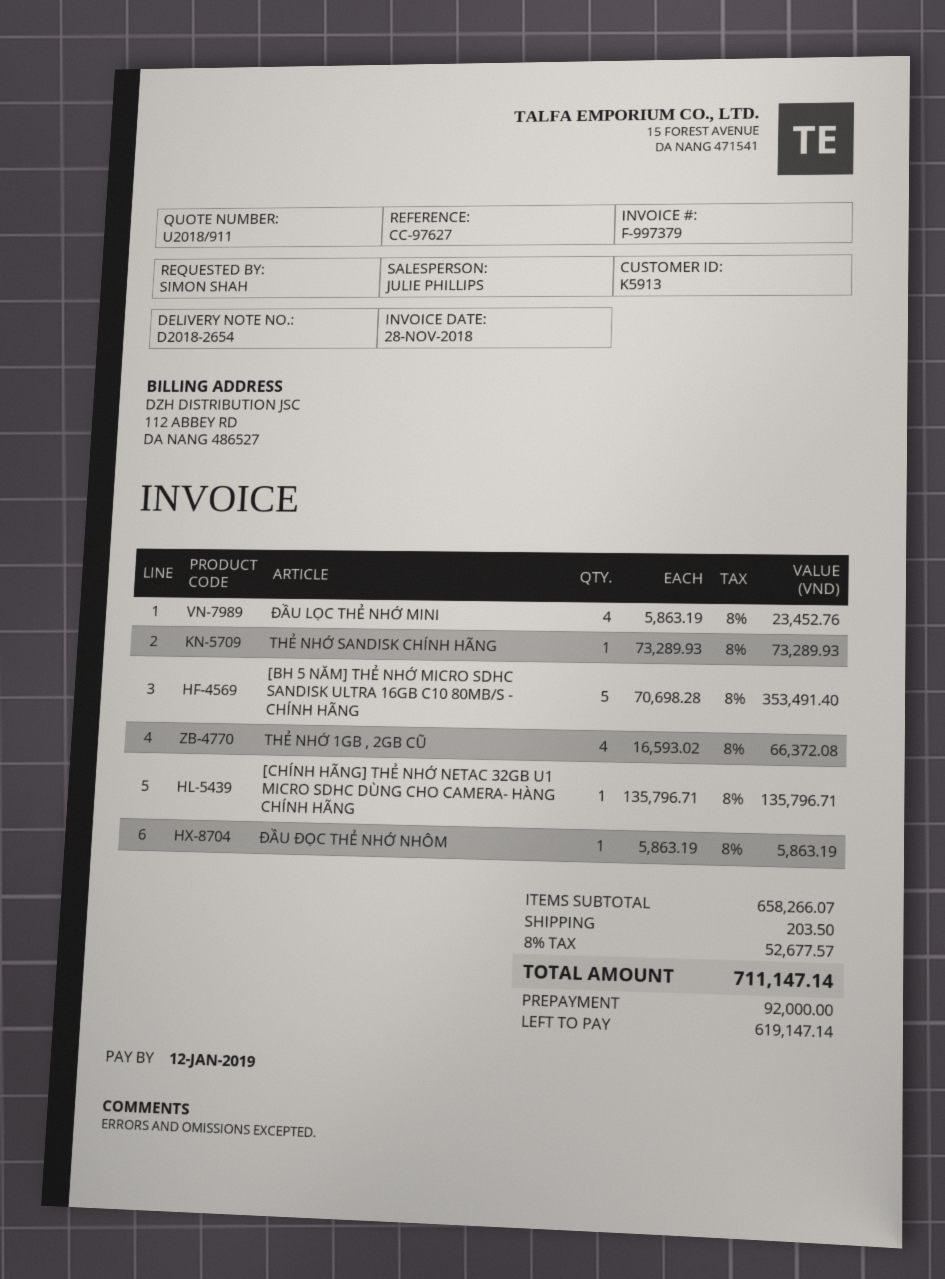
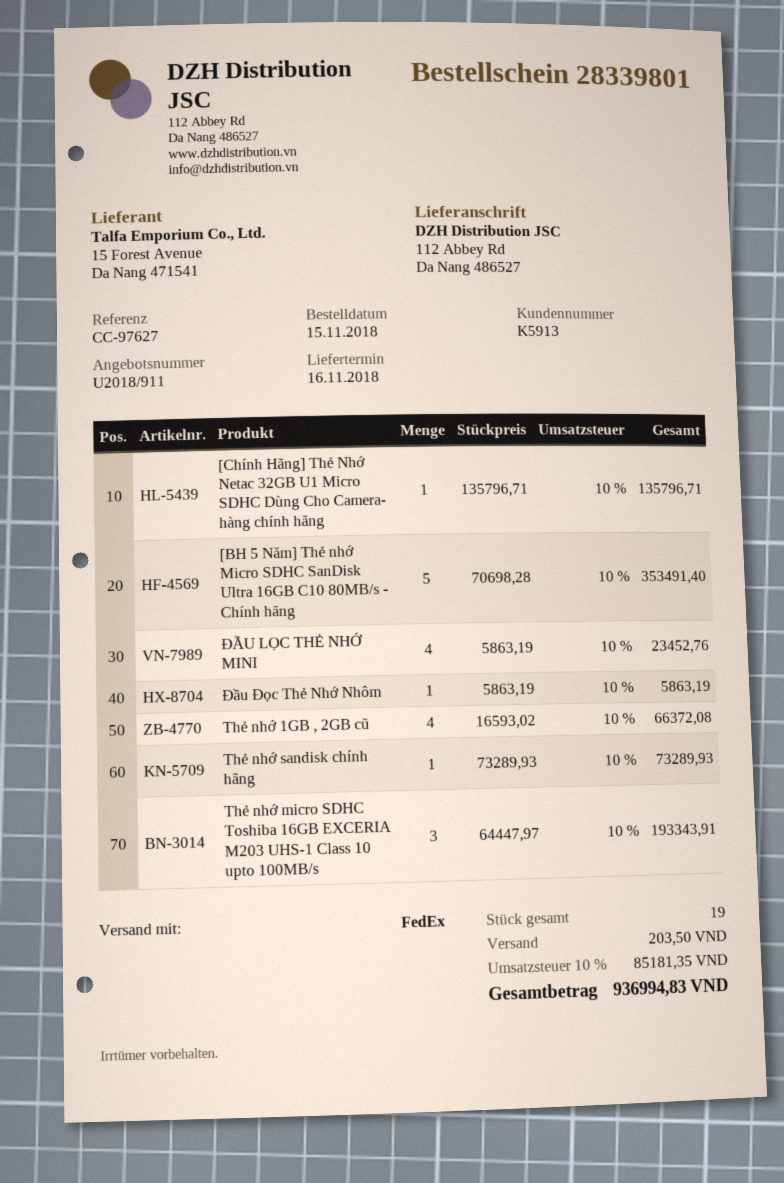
Thẻ nhớ micro SDHC Toshiba 16GB EXCERIA M203 UHS-1 Class 10 upto 100MB/s: none -> 3 x 64447.97 = 193343.91
tax: 8% = 52677.57 -> 10% = 85181.35
total: 711147.14 -> 936994.83

